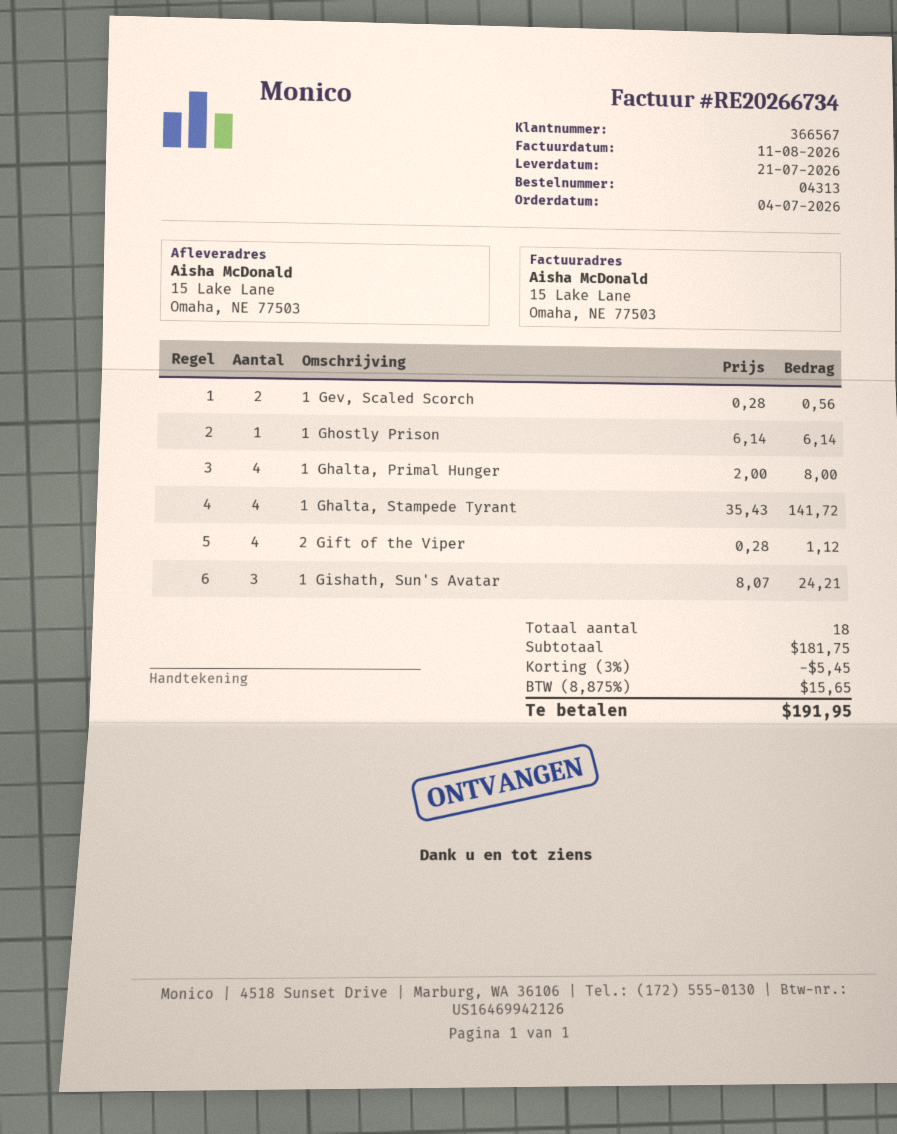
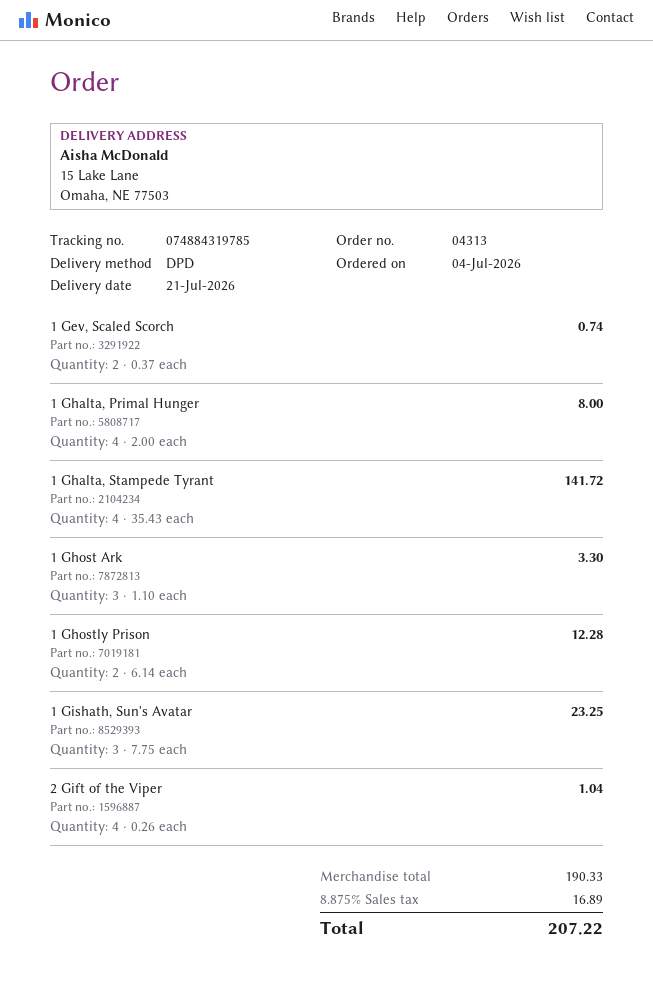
1 Gev, Scaled Scorch: 2 x 0.28 = 0.56 -> 2 x 0.37 = 0.74
1 Ghostly Prison: 1 x 6.14 = 6.14 -> 2 x 6.14 = 12.28
2 Gift of the Viper: 4 x 0.28 = 1.12 -> 4 x 0.26 = 1.04
1 Gishath, Sun's Avatar: 3 x 8.07 = 24.21 -> 3 x 7.75 = 23.25
1 Ghost Ark: none -> 3 x 1.10 = 3.30
subtotal: 181.75 -> 190.33
discount: 3% = 5.45 -> none
tax: 8.875% = 15.65 -> 8.875% = 16.89
total: 191.95 -> 207.22

